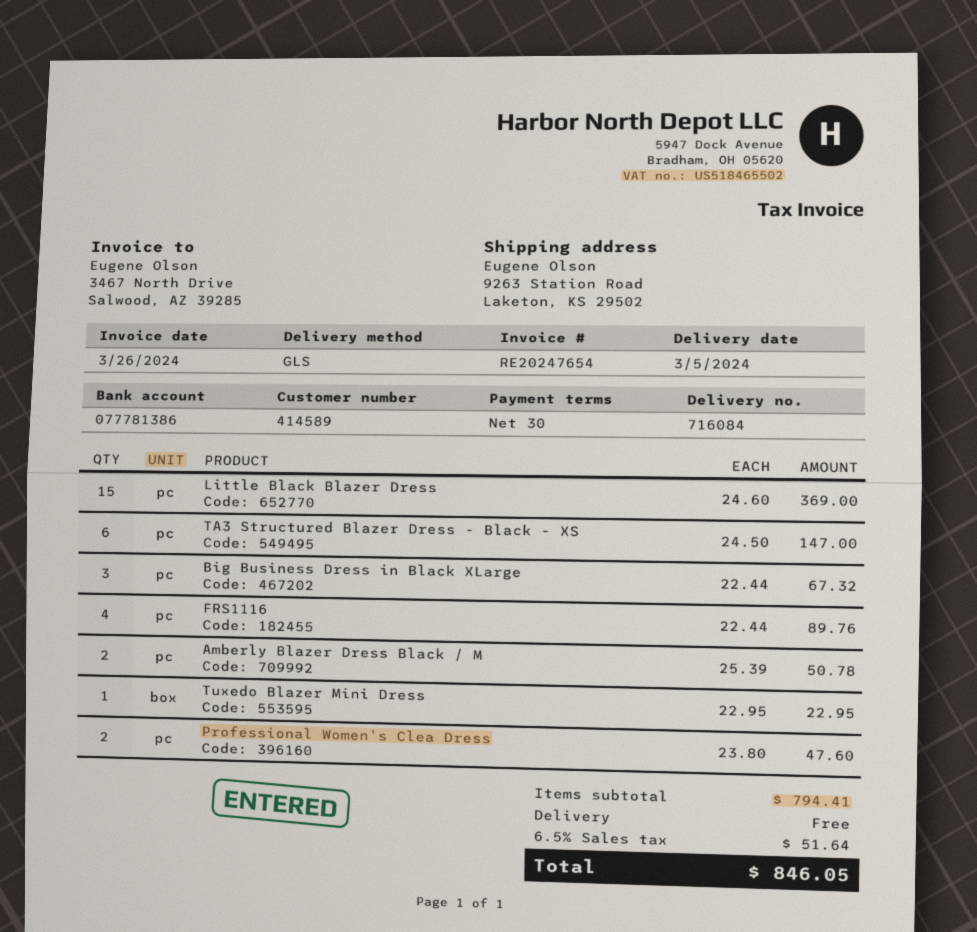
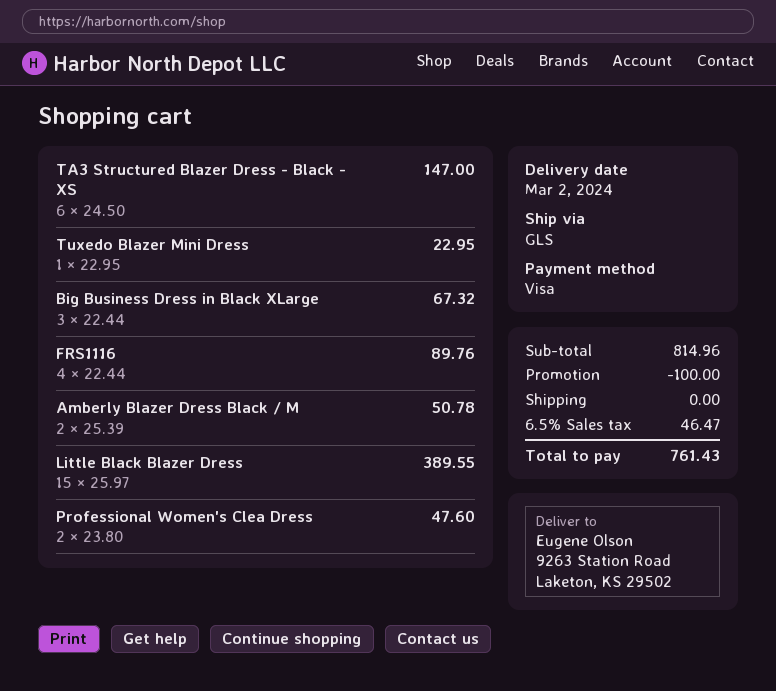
delivery date: 2024-03-05 -> 2024-03-02
Little Black Blazer Dress: 15 x 24.60 = 369.00 -> 15 x 25.97 = 389.55
subtotal: 794.41 -> 814.96
discount: none -> 100.00
tax: 6.5% = 51.64 -> 6.5% = 46.47
total: 846.05 -> 761.43

